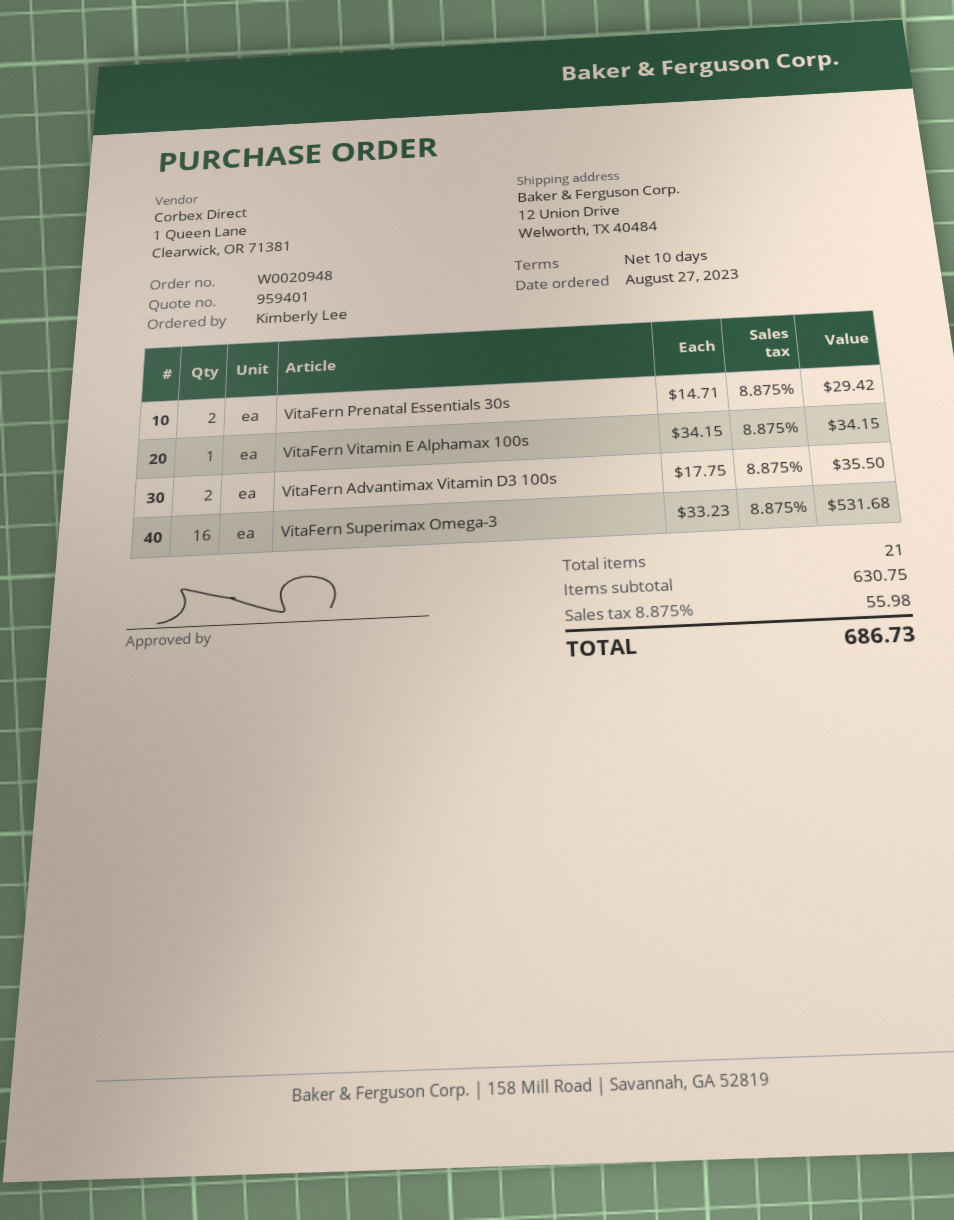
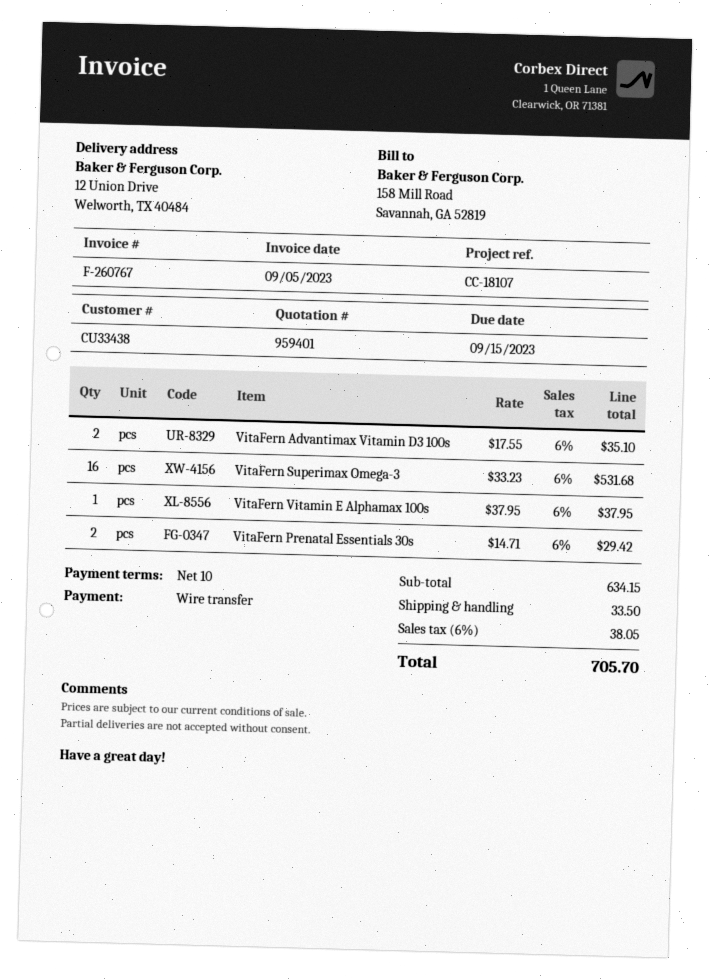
VitaFern Vitamin E Alphamax 100s: 1 x 34.15 = 34.15 -> 1 x 37.95 = 37.95
VitaFern Advantimax Vitamin D3 100s: 2 x 17.75 = 35.50 -> 2 x 17.55 = 35.10
subtotal: 630.75 -> 634.15
shipping: none -> 33.50
tax: 8.875% = 55.98 -> 6% = 38.05
total: 686.73 -> 705.70

